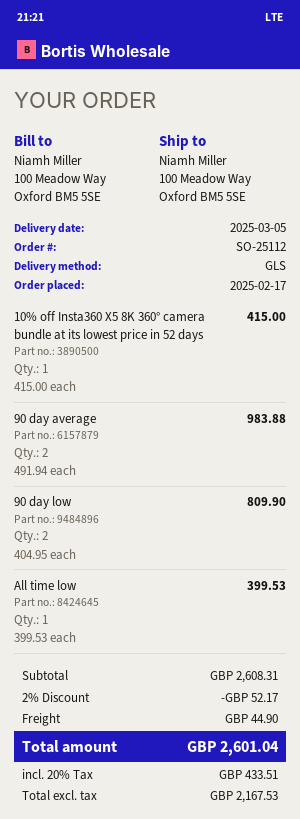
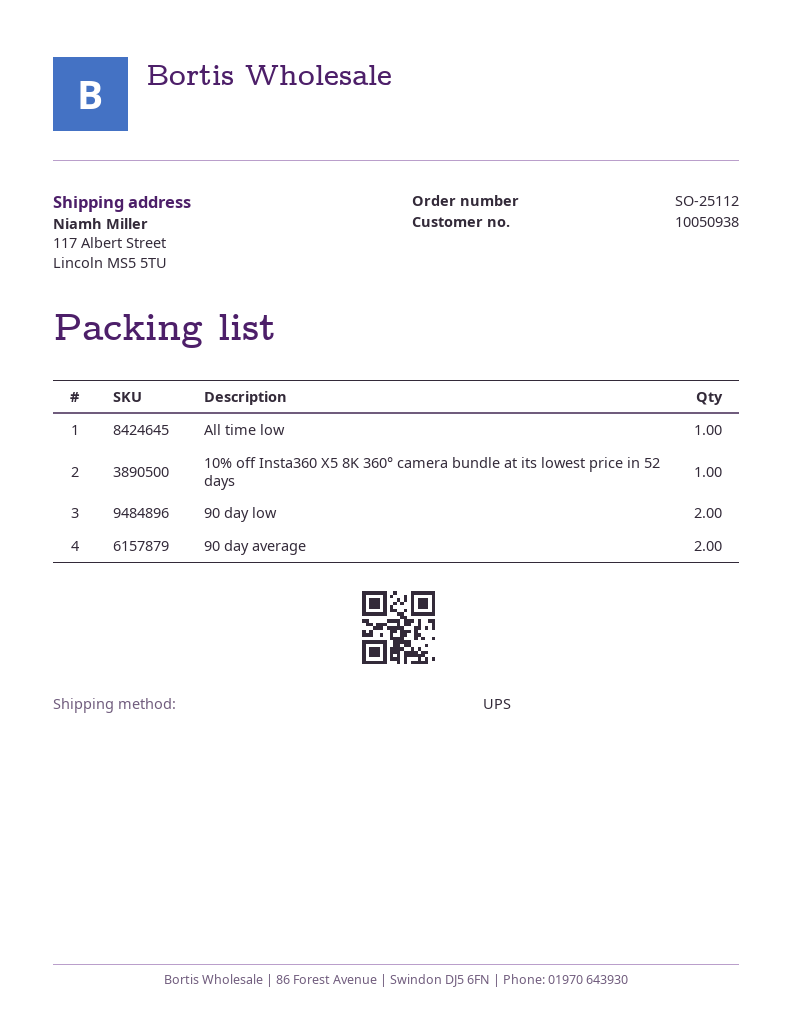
shipping method: GLS -> UPS
ship to: 100 Meadow Way, Oxford BM5 5SE -> 117 Albert Street, Lincoln MS5 5TU

